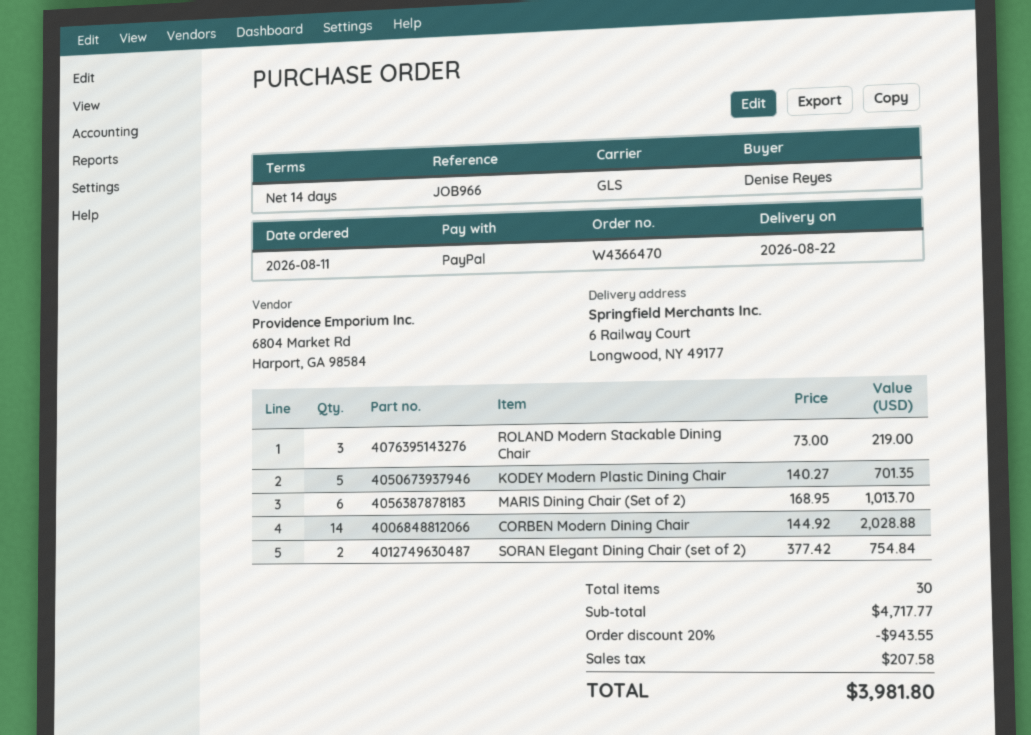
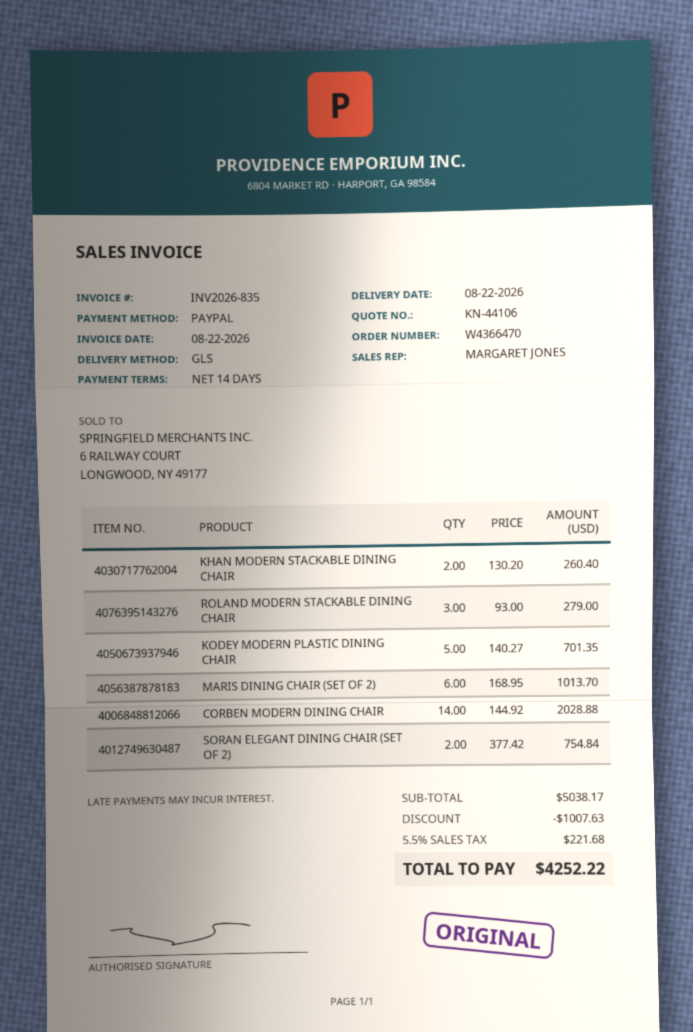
ROLAND Modern Stackable Dining Chair: 3 x 73.00 = 219.00 -> 3 x 93.00 = 279.00
KHAN MODERN STACKABLE DINING CHAIR: none -> 2 x 130.20 = 260.40
subtotal: 4717.77 -> 5038.17
discount: 943.55 -> 1007.63
tax: 207.58 -> 221.68
total: 3981.80 -> 4252.22

